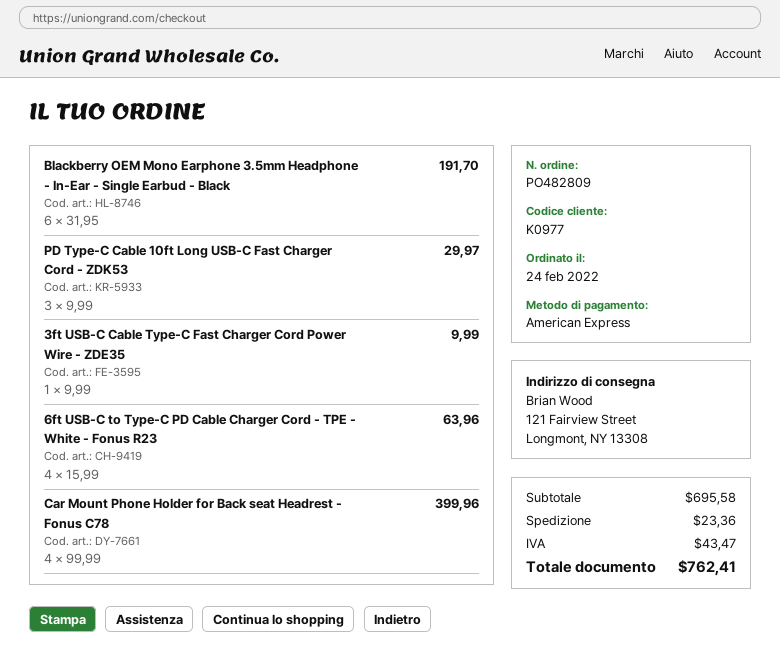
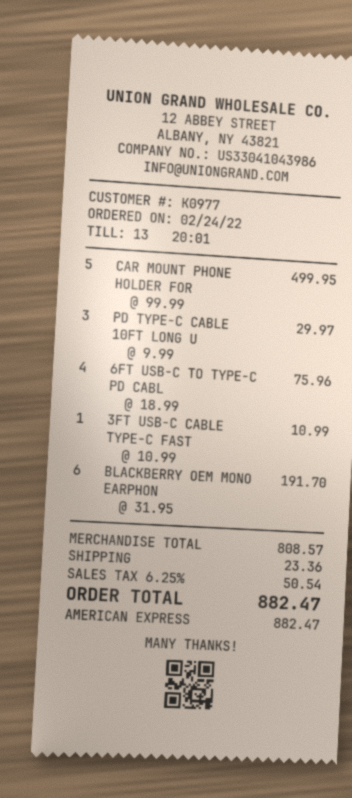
3ft USB-C Cable Type-C Fast Charger Cord Power Wire - ZDE35: 1 x 9.99 = 9.99 -> 1 x 10.99 = 10.99
6ft USB-C to Type-C PD Cable Charger Cord - TPE - White - Fonus R23: 4 x 15.99 = 63.96 -> 4 x 18.99 = 75.96
Car Mount Phone Holder for Back seat Headrest - Fonus C78: 4 x 99.99 = 399.96 -> 5 x 99.99 = 499.95
subtotal: 695.58 -> 808.57
tax: 43.47 -> 50.54
total: 762.41 -> 882.47

